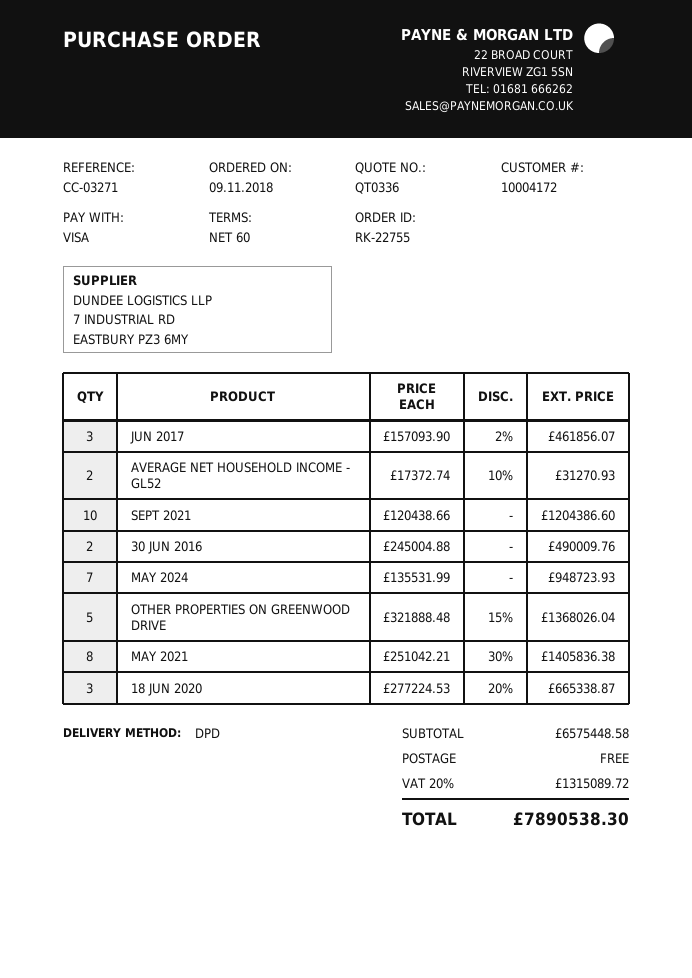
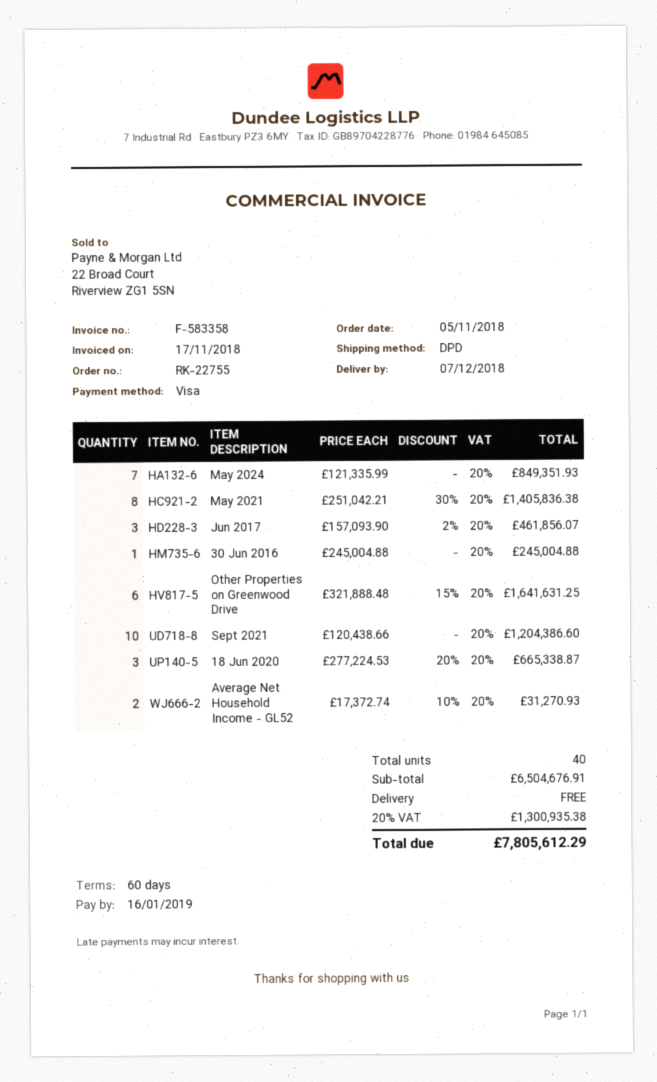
order date: 2018-11-09 -> 2018-11-05
30 JUN 2016: 2 x 245004.88 = 490009.76 -> 1 x 245004.88 = 245004.88
MAY 2024: 7 x 135531.99 = 948723.93 -> 7 x 121335.99 = 849351.93
OTHER PROPERTIES ON GREENWOOD DRIVE: 5 x 321888.48 - 15% = 1368026.04 -> 6 x 321888.48 - 15% = 1641631.25
subtotal: 6575448.58 -> 6504676.91
tax: 20% = 1315089.72 -> 20% = 1300935.38
total: 7890538.30 -> 7805612.29

